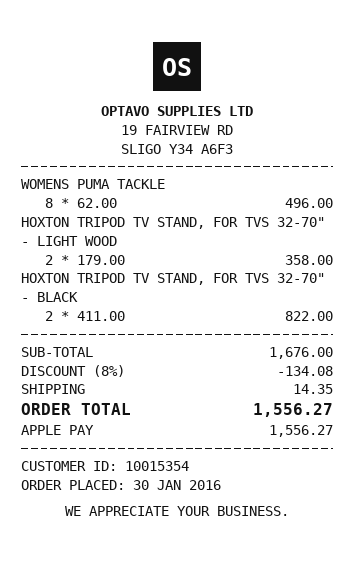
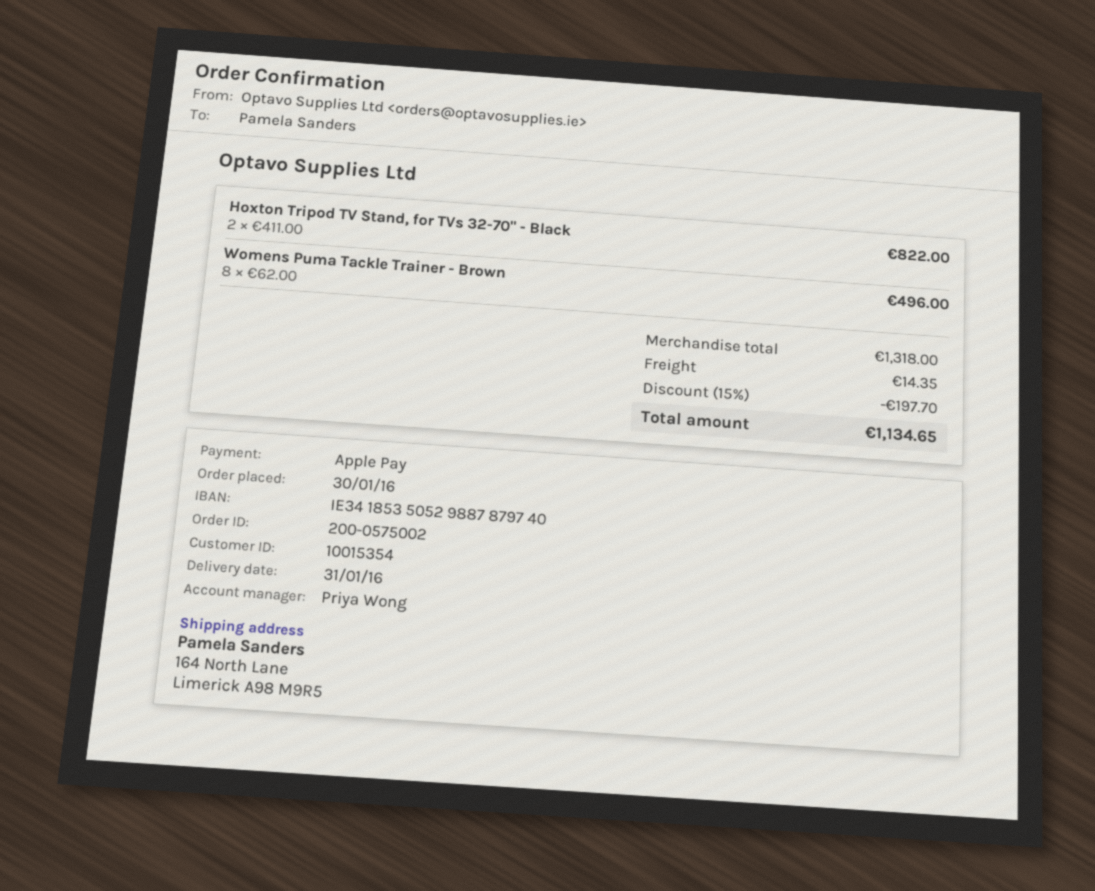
HOXTON TRIPOD TV STAND, FOR TVS 32-70" - LIGHT WOOD: 2 x 179.00 = 358.00 -> none
subtotal: 1676.00 -> 1318.00
discount: 8% = 134.08 -> 15% = 197.70
total: 1556.27 -> 1134.65

